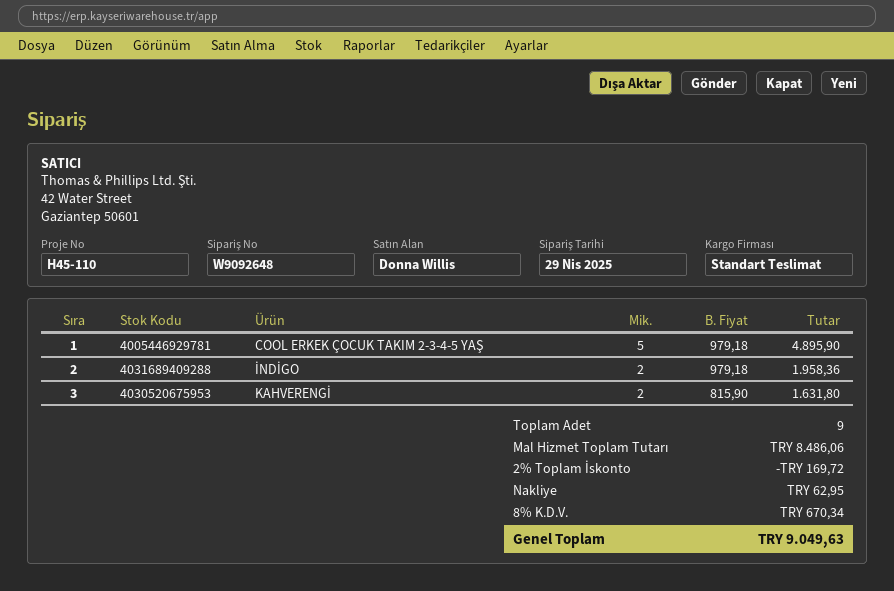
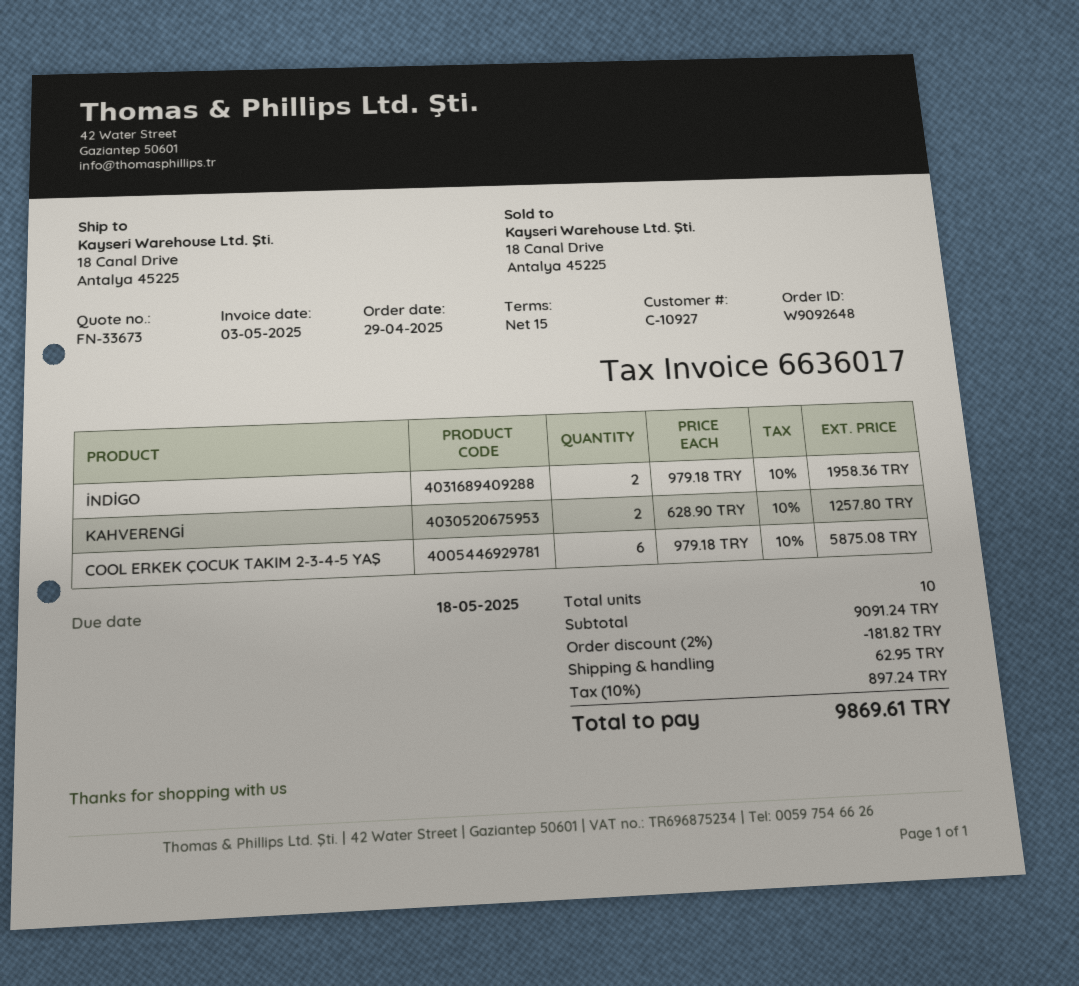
COOL ERKEK ÇOCUK TAKIM 2-3-4-5 YAŞ: 5 x 979.18 = 4895.90 -> 6 x 979.18 = 5875.08
KAHVERENGİ: 2 x 815.90 = 1631.80 -> 2 x 628.90 = 1257.80
total quantity: 9 -> 10
subtotal: 8486.06 -> 9091.24
discount: 2% = 169.72 -> 2% = 181.82
tax: 8% = 670.34 -> 10% = 897.24
total: 9049.63 -> 9869.61

